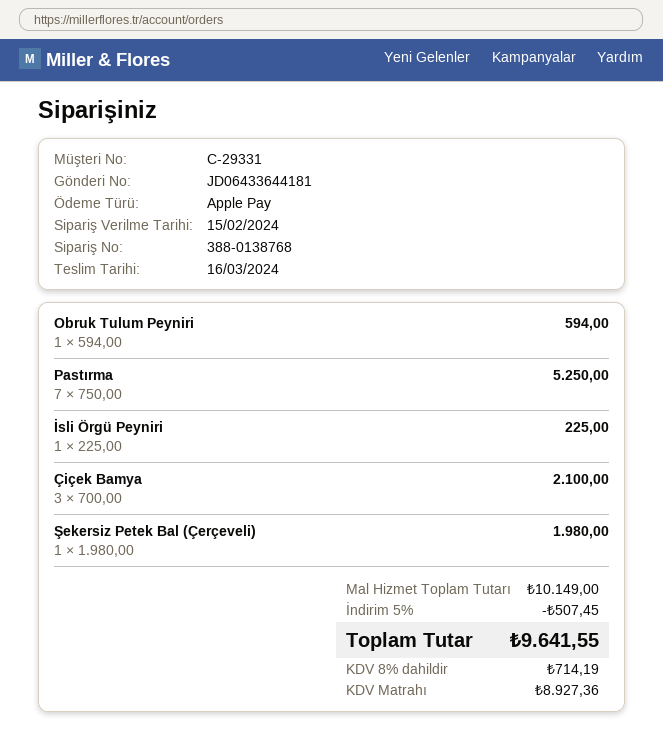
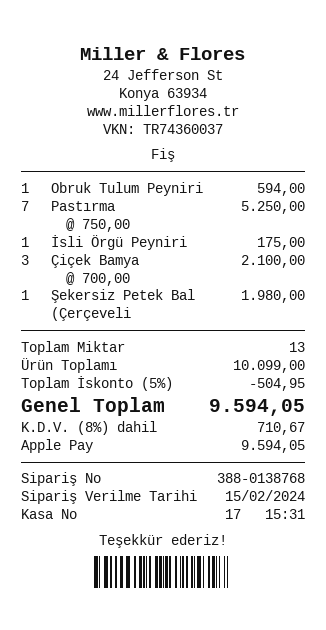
İsli Örgü Peyniri: 1 x 225.00 = 225.00 -> 1 x 175.00 = 175.00
subtotal: 10149.00 -> 10099.00
discount: 5% = 507.45 -> 5% = 504.95
tax: 8% = 714.19 -> 8% = 710.67
total: 9641.55 -> 9594.05

